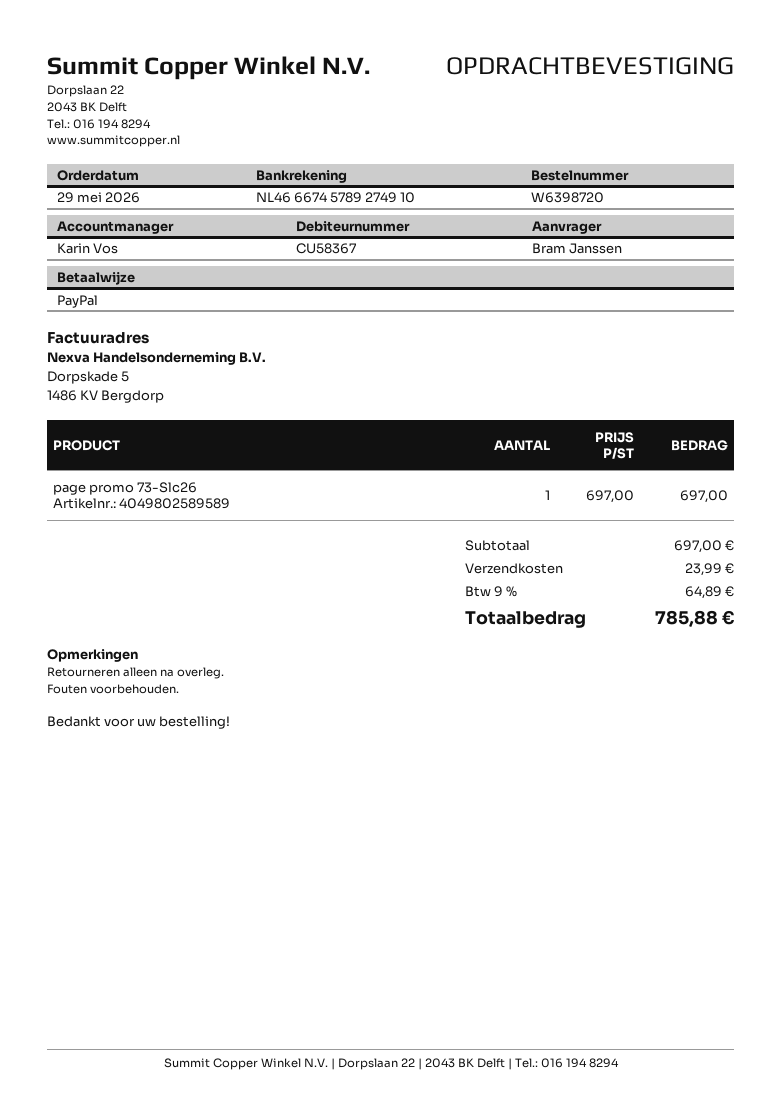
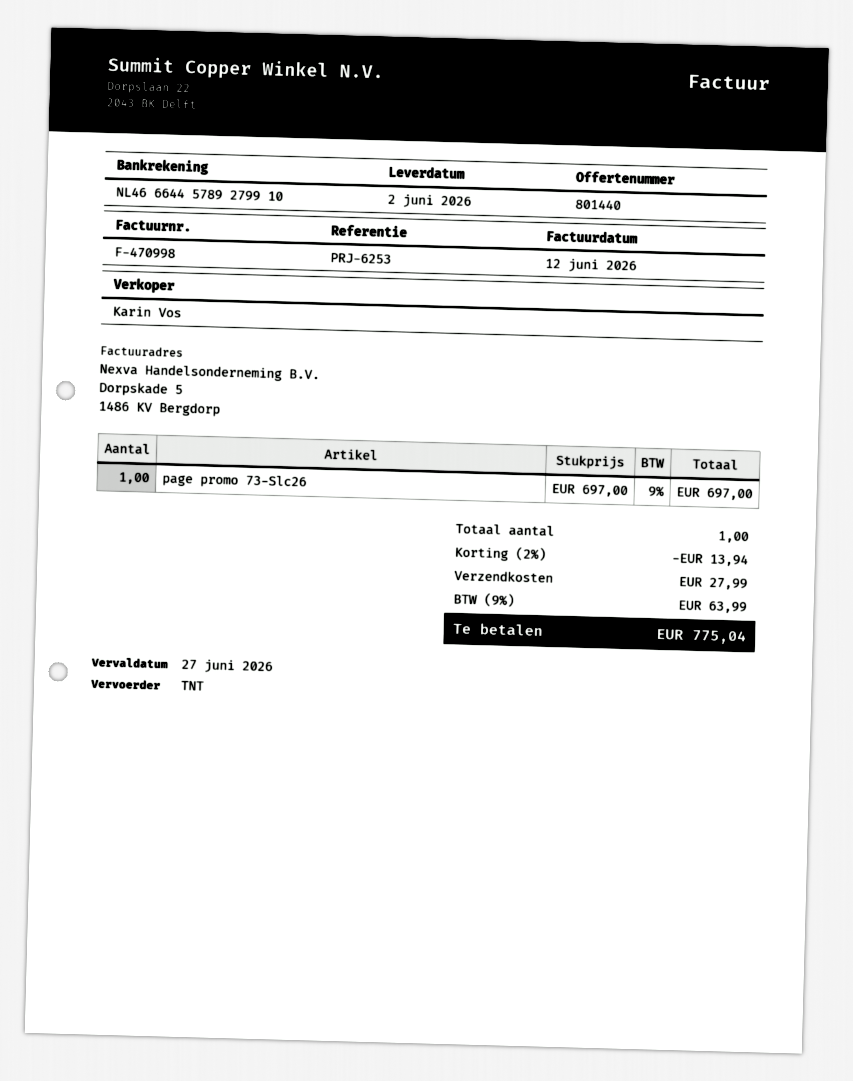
bank account: NL4666745789274910 -> NL4666445789279910
discount: none -> 2% = 13.94
shipping: 23.99 -> 27.99
tax: 9% = 64.89 -> 9% = 63.99
total: 785.88 -> 775.04

